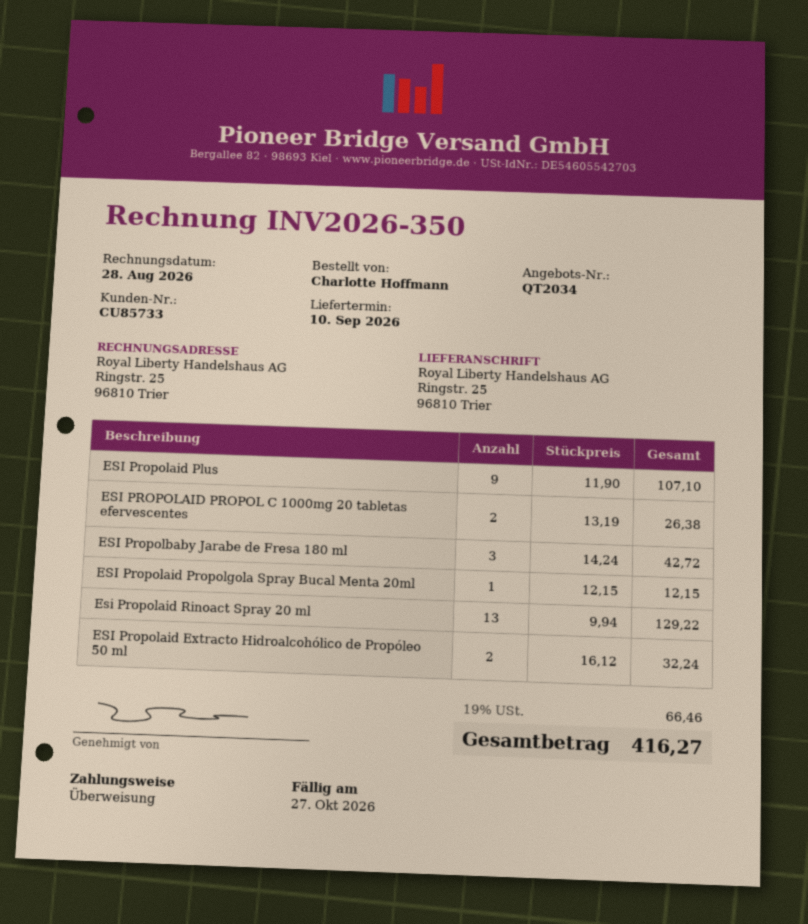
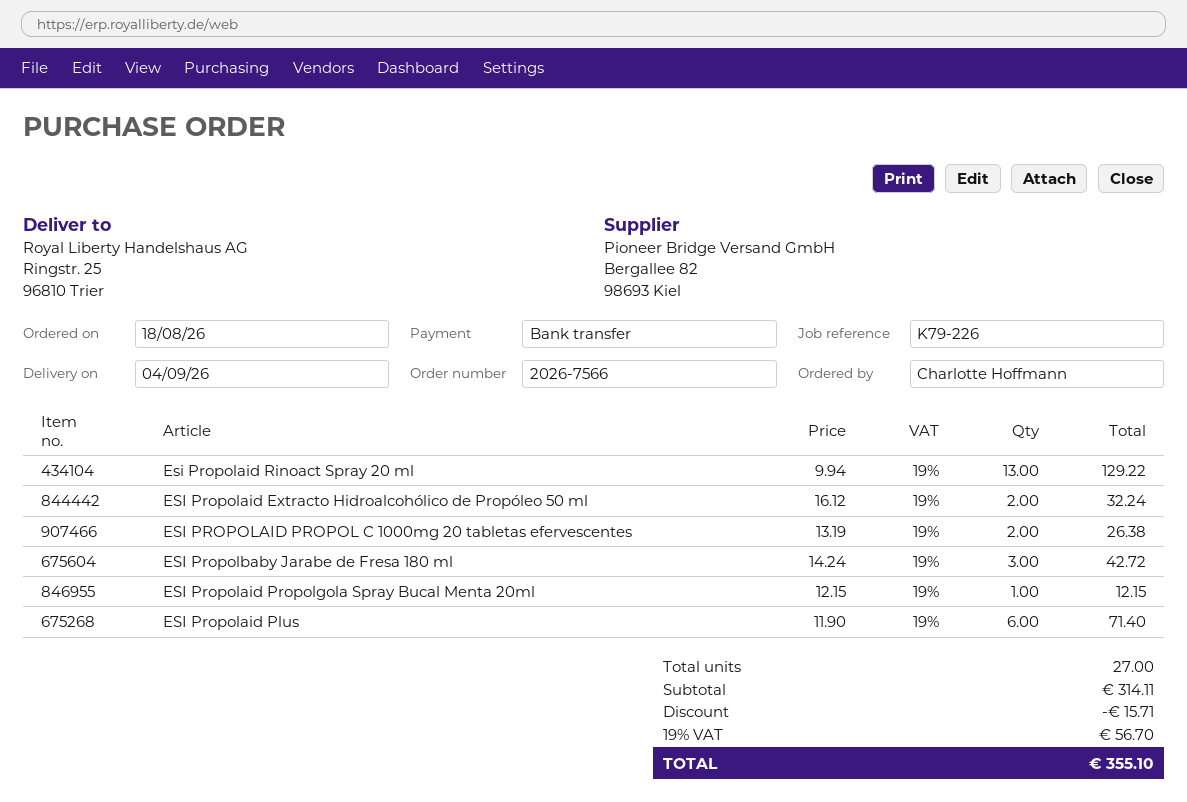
delivery date: 2026-09-10 -> 2026-09-04
ESI Propolaid Plus: 9 x 11.90 = 107.10 -> 6 x 11.90 = 71.40
discount: none -> 15.71
tax: 19% = 66.46 -> 19% = 56.70
total: 416.27 -> 355.10

